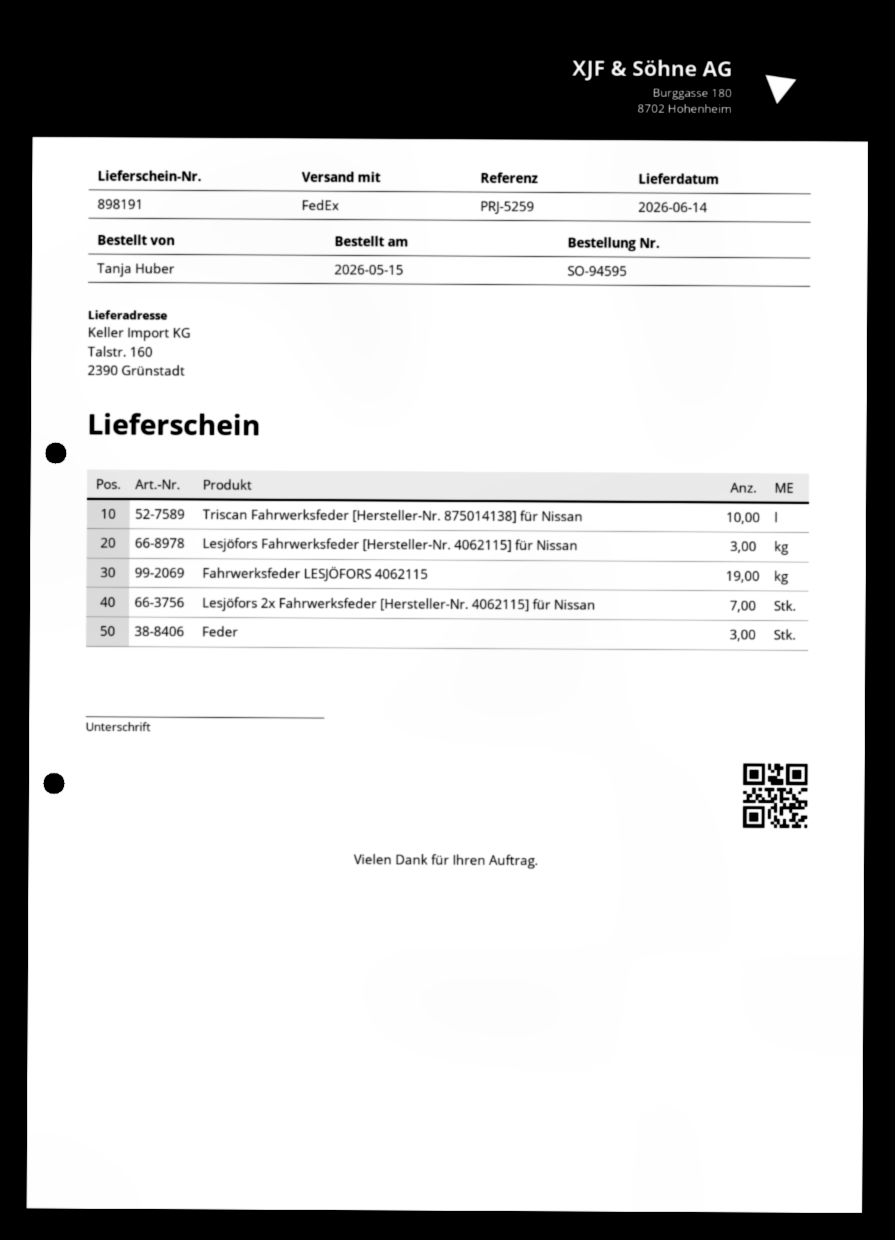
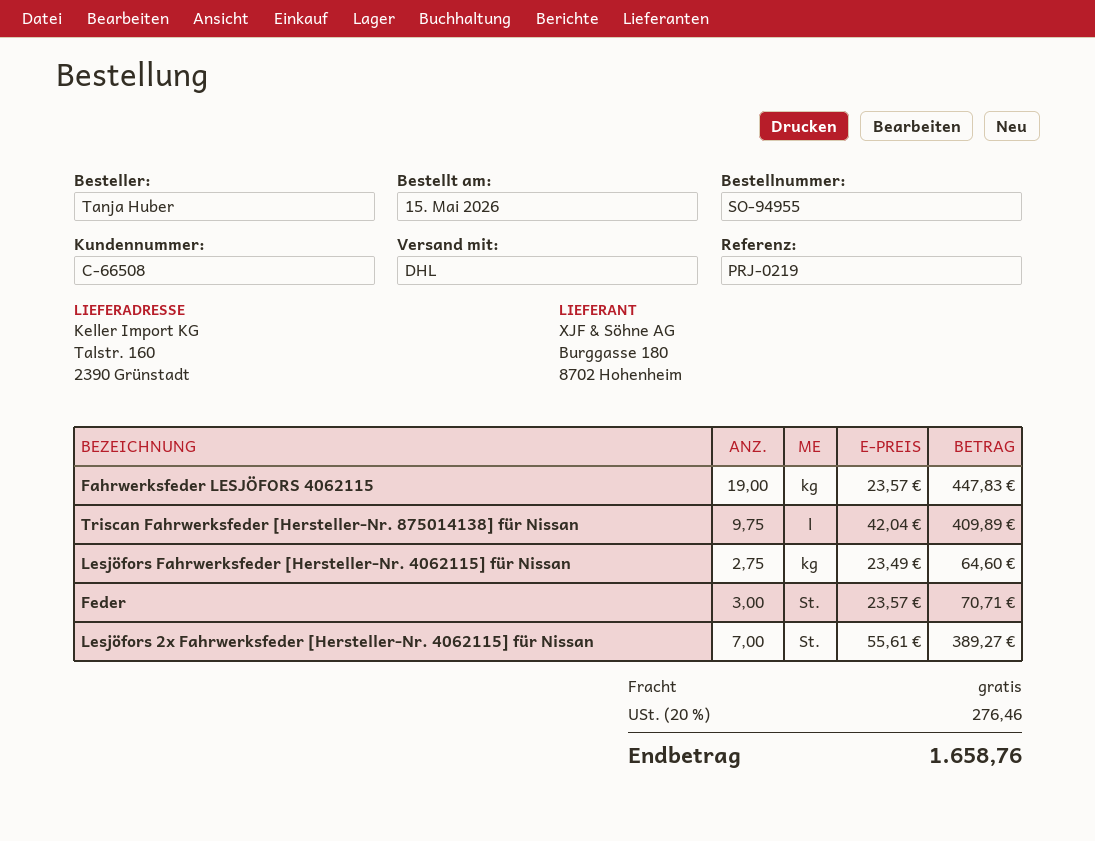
order number: SO-94595 -> SO-94955
reference: PRJ-5259 -> PRJ-0219
shipping method: FedEx -> DHL
Triscan Fahrwerksfeder [Hersteller-Nr. 875014138] für Nissan: 10 -> 9.75
Lesjöfors Fahrwerksfeder [Hersteller-Nr. 4062115] für Nissan: 3 -> 2.75

